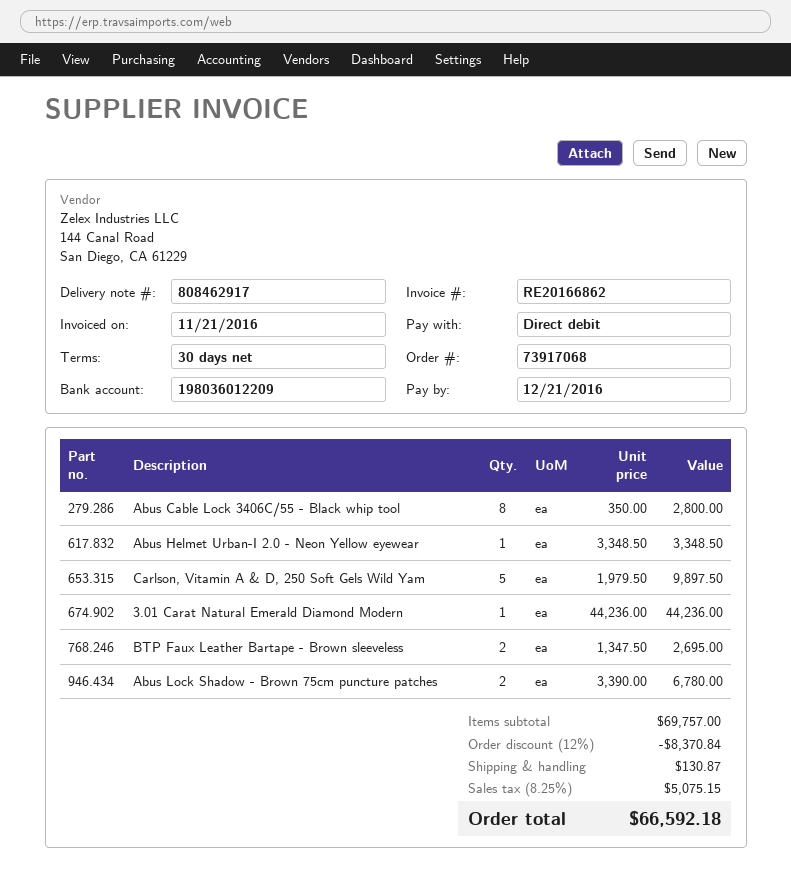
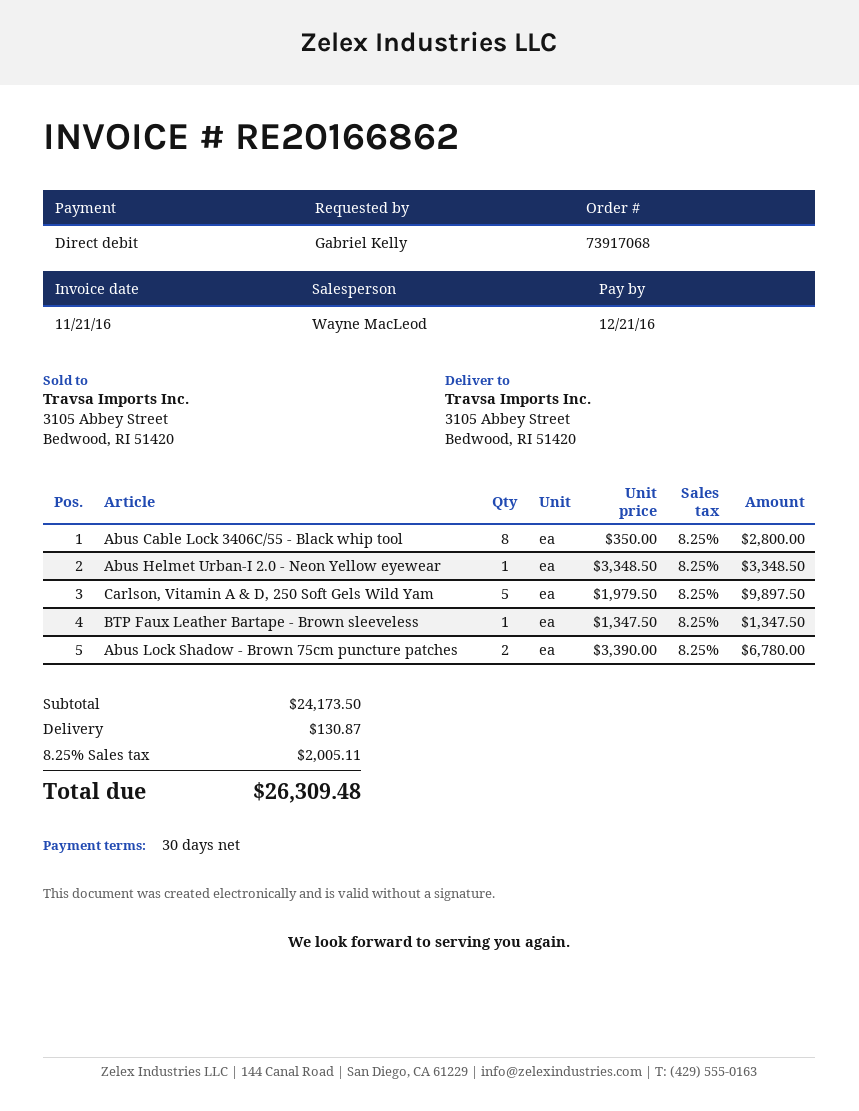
3.01 Carat Natural Emerald Diamond Modern: 1 x 44236.00 = 44236.00 -> none
BTP Faux Leather Bartape - Brown sleeveless: 2 x 1347.50 = 2695.00 -> 1 x 1347.50 = 1347.50
subtotal: 69757.00 -> 24173.50
discount: 12% = 8370.84 -> none
tax: 8.25% = 5075.15 -> 8.25% = 2005.11
total: 66592.18 -> 26309.48

